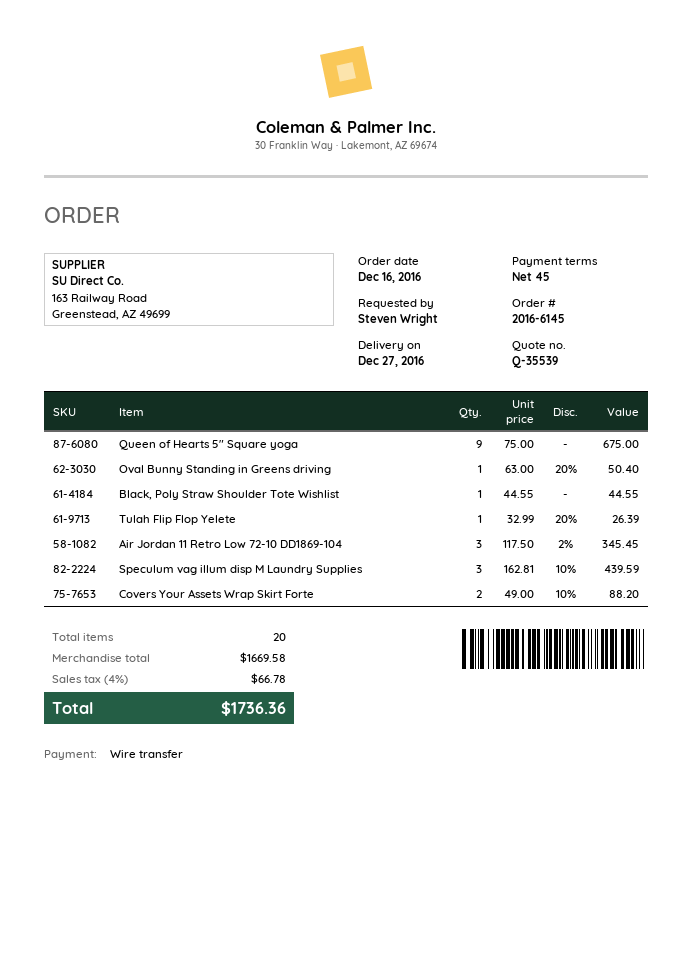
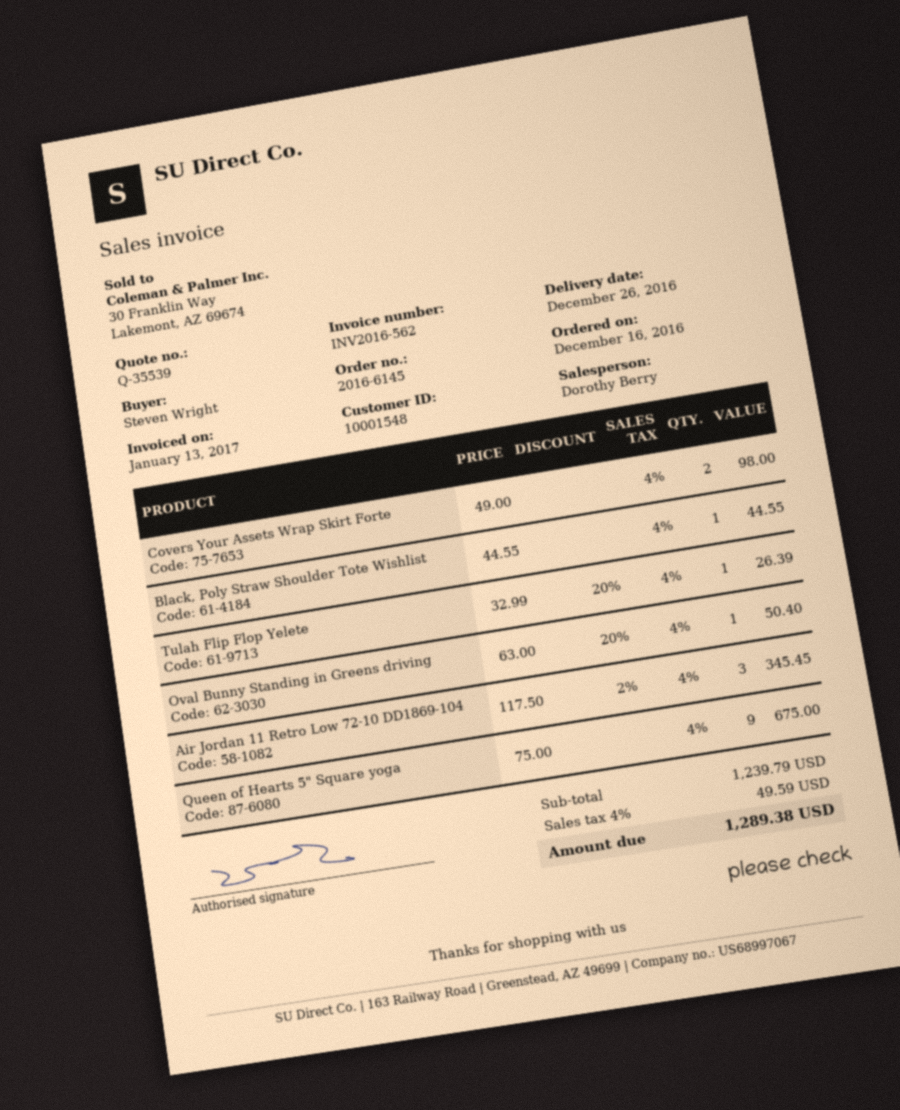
delivery date: 2016-12-27 -> 2016-12-26
Speculum vag illum disp M Laundry Supplies: 3 x 162.81 - 10% = 439.59 -> none
Covers Your Assets Wrap Skirt Forte: 2 x 49.00 - 10% = 88.20 -> 2 x 49.00 = 98.00
subtotal: 1669.58 -> 1239.79
tax: 4% = 66.78 -> 4% = 49.59
total: 1736.36 -> 1289.38

